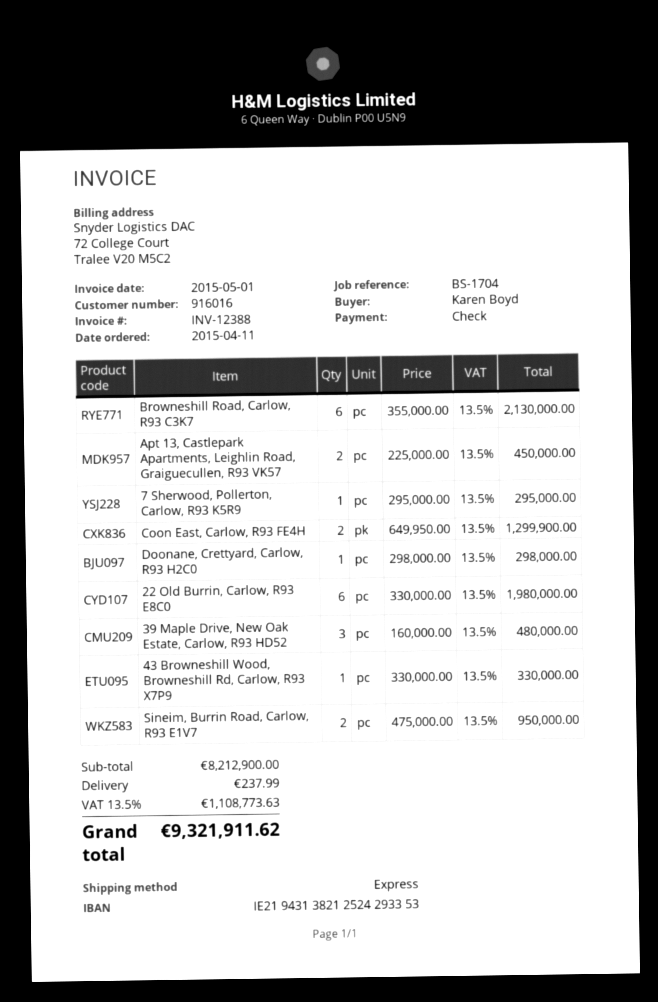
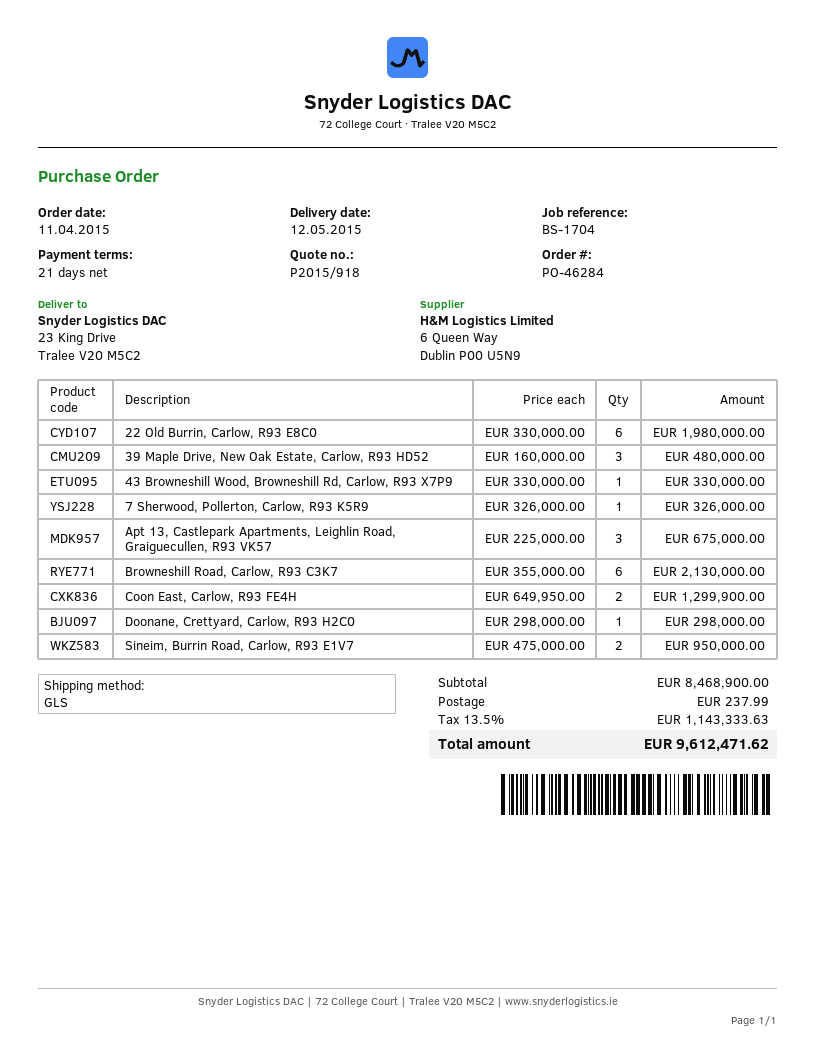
shipping method: express -> GLS
Apt 13, Castlepark Apartments, Leighlin Road, Graiguecullen, R93 VK57: 2 x 225000.00 = 450000.00 -> 3 x 225000.00 = 675000.00
7 Sherwood, Pollerton, Carlow, R93 K5R9: 1 x 295000.00 = 295000.00 -> 1 x 326000.00 = 326000.00
subtotal: 8212900.00 -> 8468900.00
tax: 13.5% = 1108773.63 -> 13.5% = 1143333.63
total: 9321911.62 -> 9612471.62

